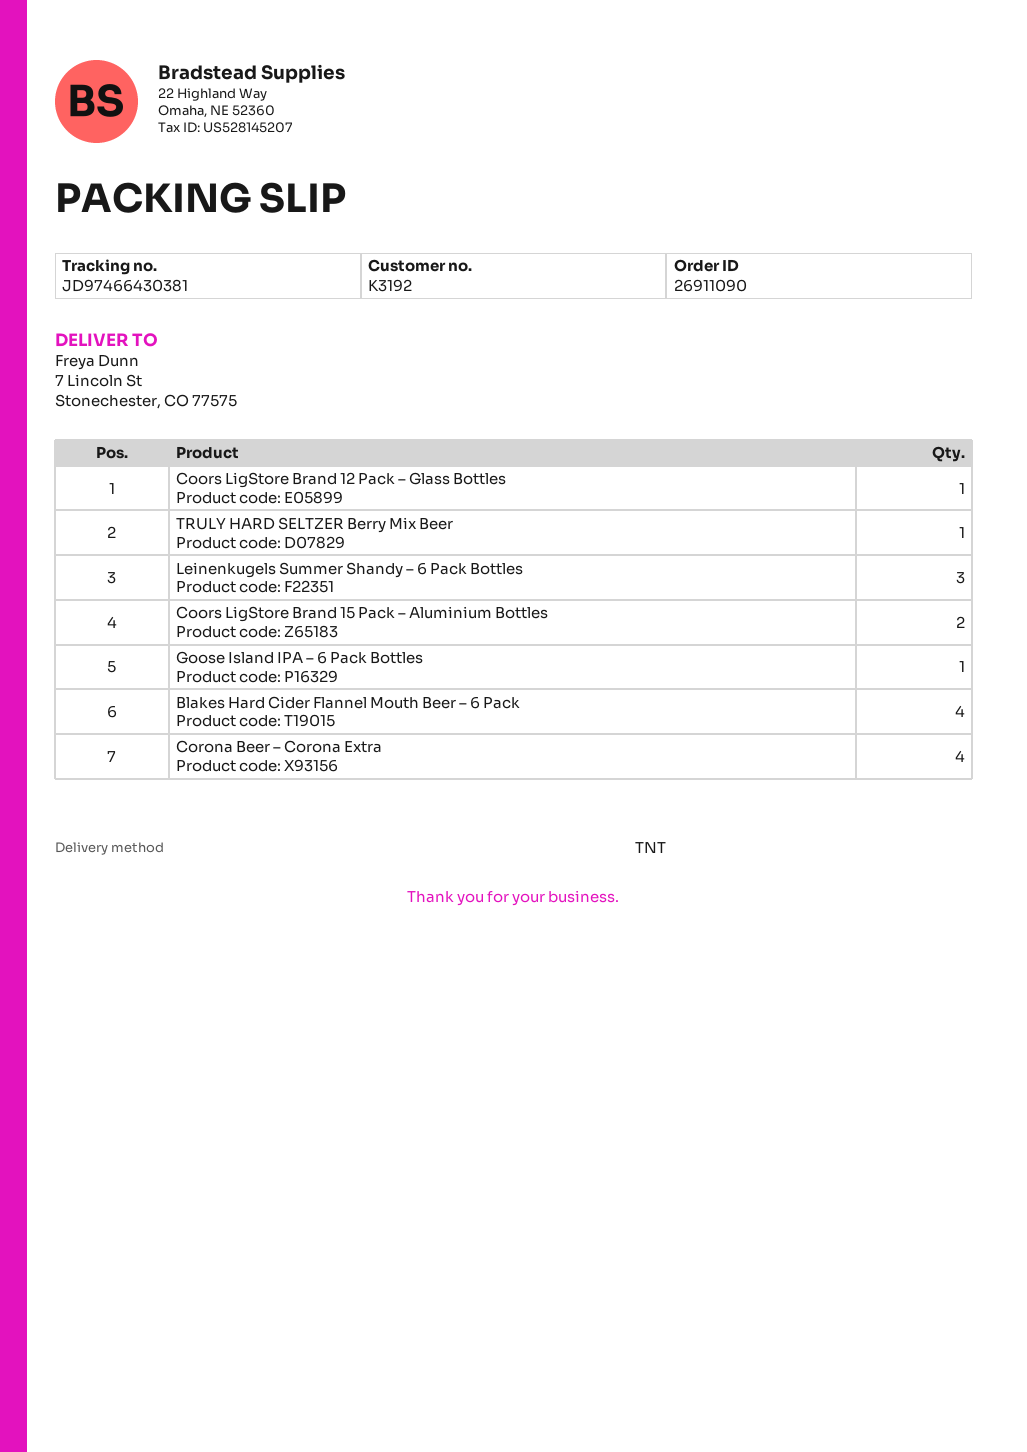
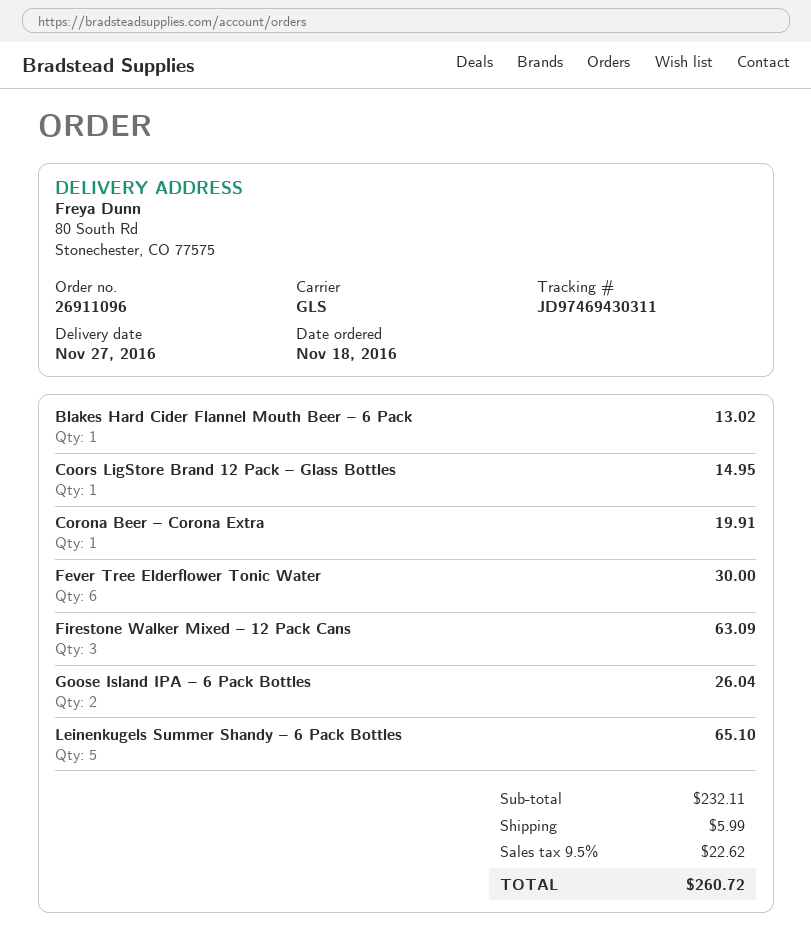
order number: 26911090 -> 26911096
shipping method: TNT -> GLS
tracking number: JD97466430381 -> JD97469430311
ship to: 7 Lincoln St, Stonechester, CO 77575 -> 80 South Rd, Stonechester, CO 77575
TRULY HARD SELTZER Berry Mix Beer: 1 -> none
Leinenkugels Summer Shandy – 6 Pack Bottles: 3 -> 5
Coors LigStore Brand 15 Pack – Aluminium Bottles: 2 -> none
Goose Island IPA – 6 Pack Bottles: 1 -> 2
Blakes Hard Cider Flannel Mouth Beer – 6 Pack: 4 -> 1
Corona Beer – Corona Extra: 4 -> 1
Fever Tree Elderflower Tonic Water: none -> 6
Firestone Walker Mixed – 12 Pack Cans: none -> 3

